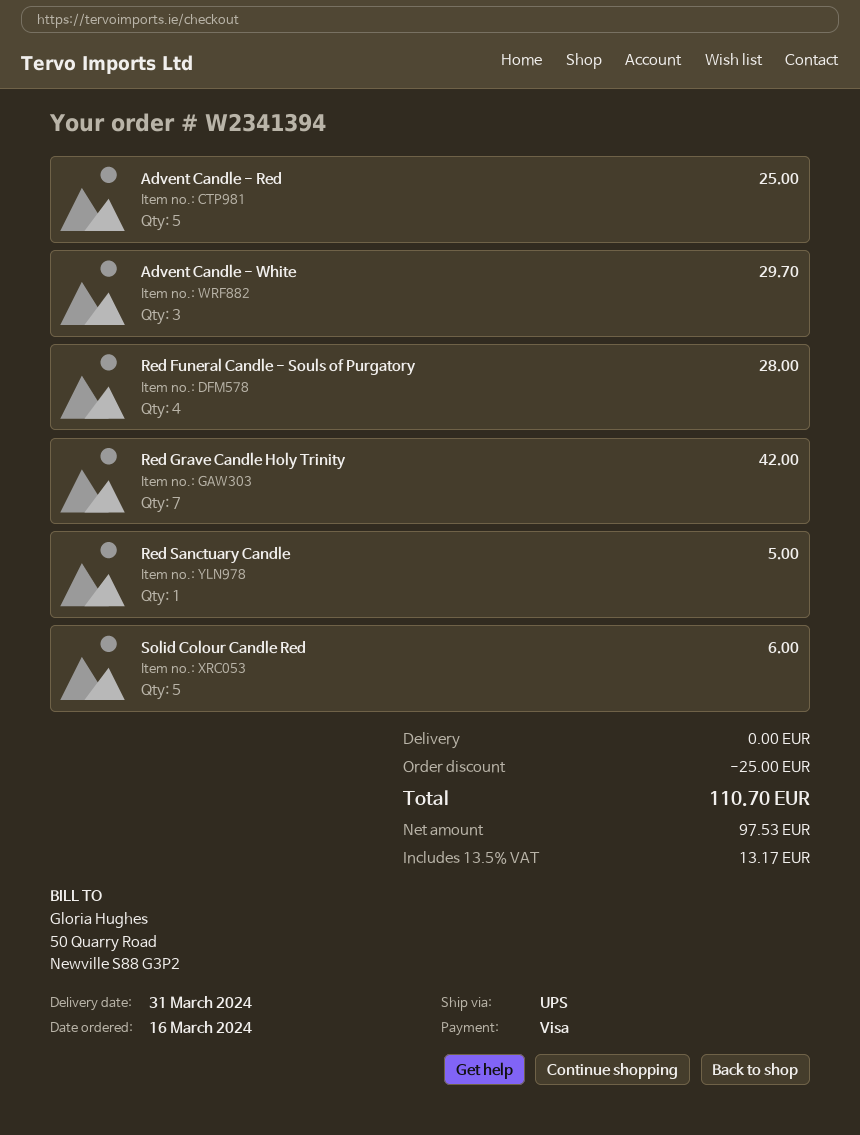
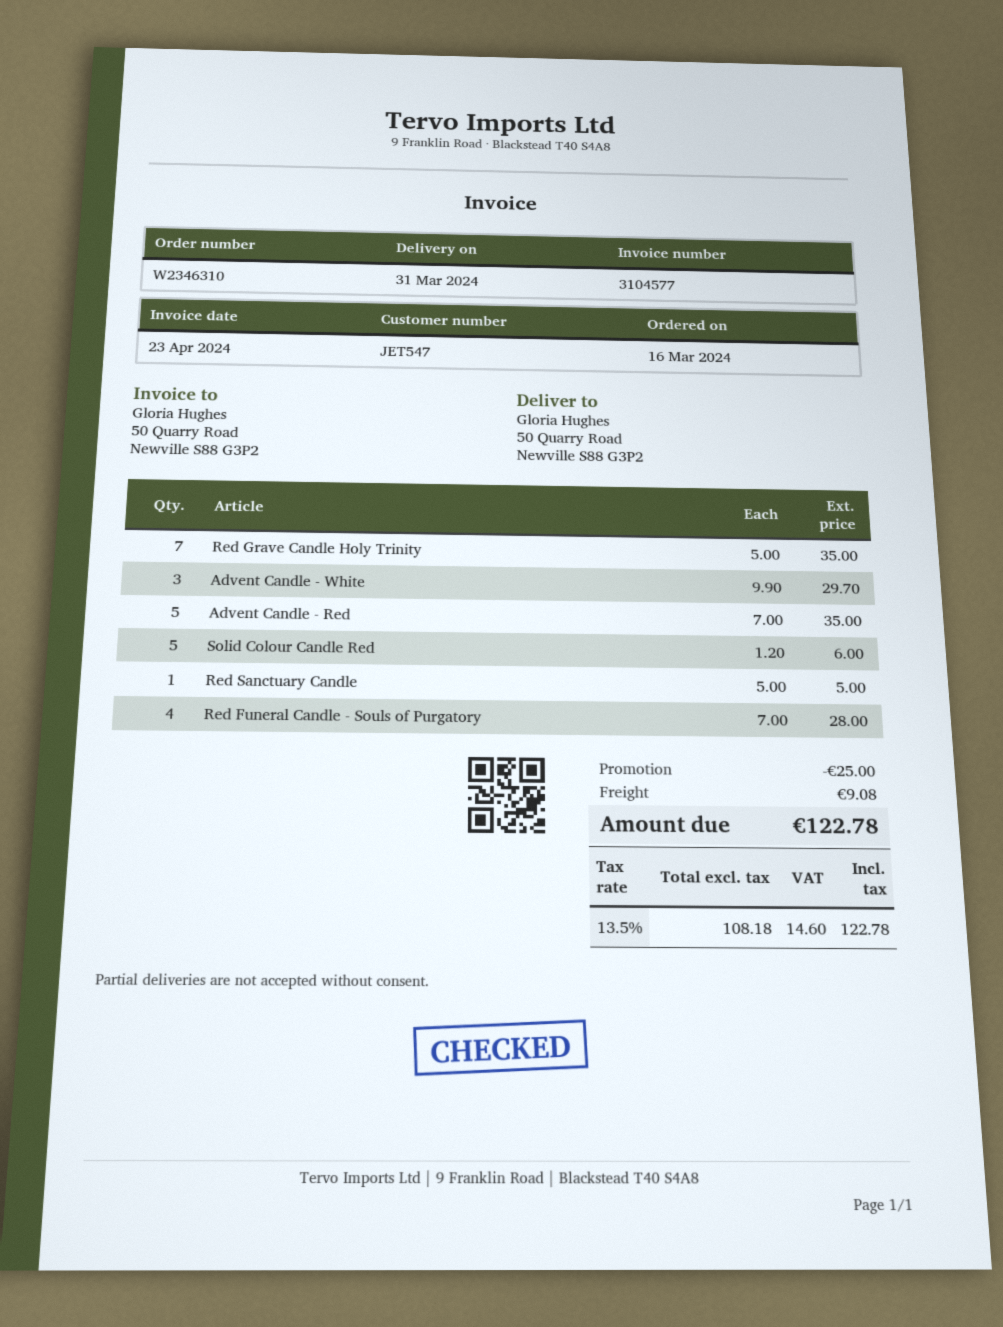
order number: W2341394 -> W2346310
Advent Candle - Red: 5 for 25.00 -> 5 for 35.00
Red Grave Candle Holy Trinity: 7 for 42.00 -> 7 for 35.00
shipping: 0.00 -> 9.08
net: 97.53 -> 108.18
tax: 13.5% = 13.17 -> 13.5% = 14.60
total: 110.70 -> 122.78

